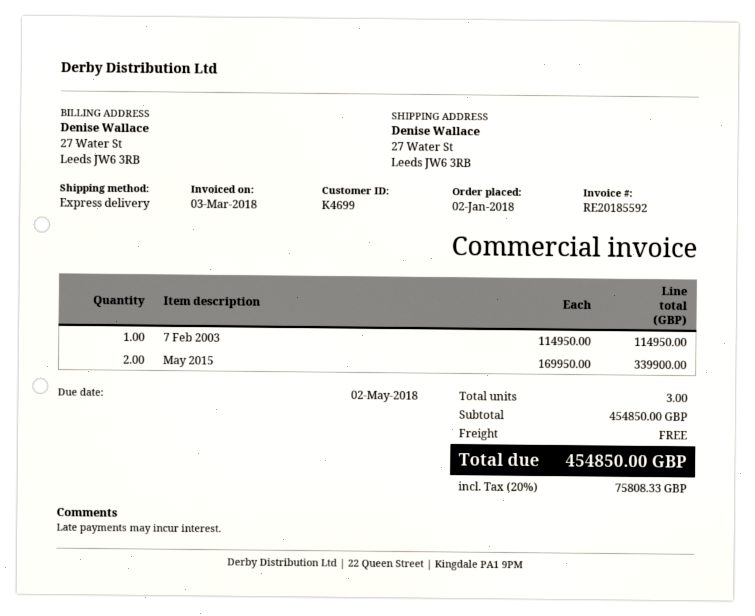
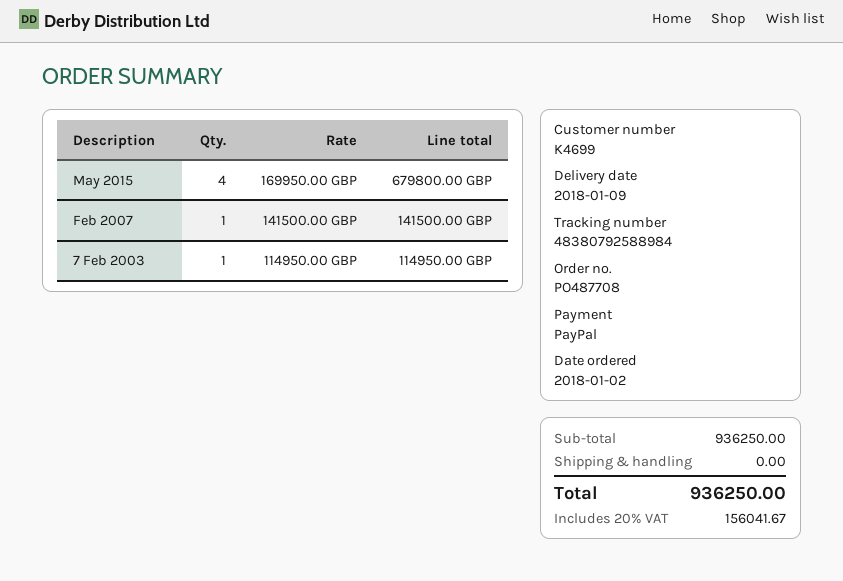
May 2015: 2 x 169950.00 = 339900.00 -> 4 x 169950.00 = 679800.00
Feb 2007: none -> 1 x 141500.00 = 141500.00
subtotal: 454850.00 -> 936250.00
tax: 20% = 75808.33 -> 20% = 156041.67
total: 454850.00 -> 936250.00

